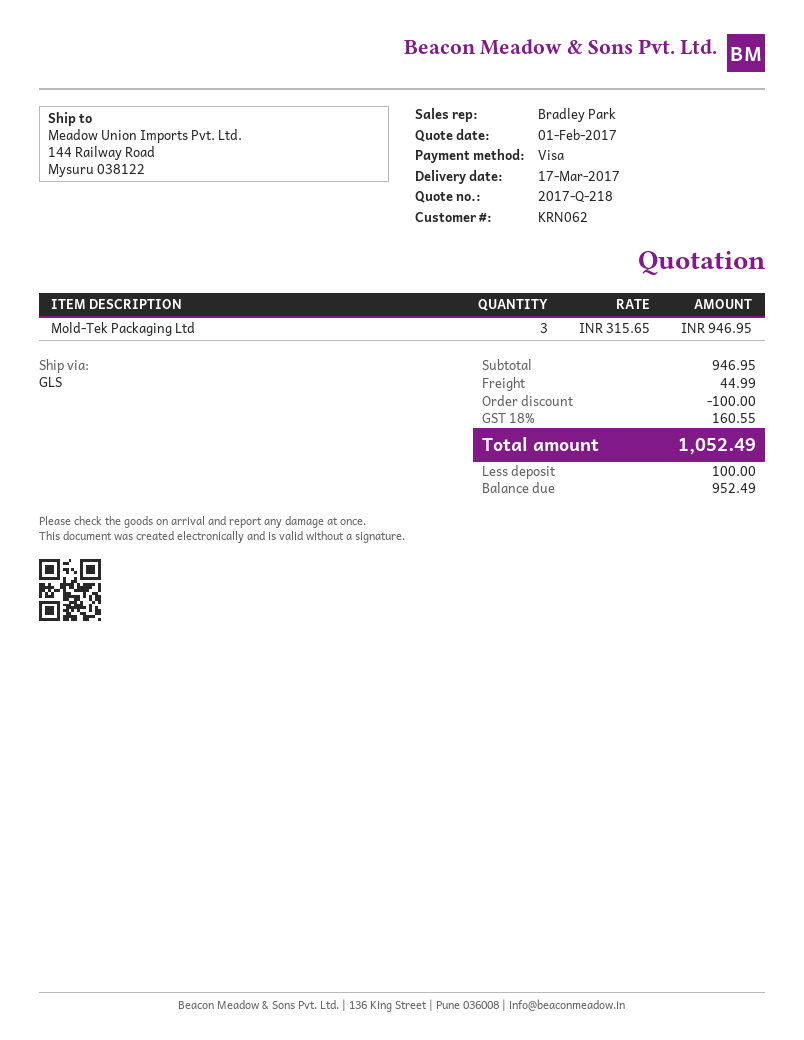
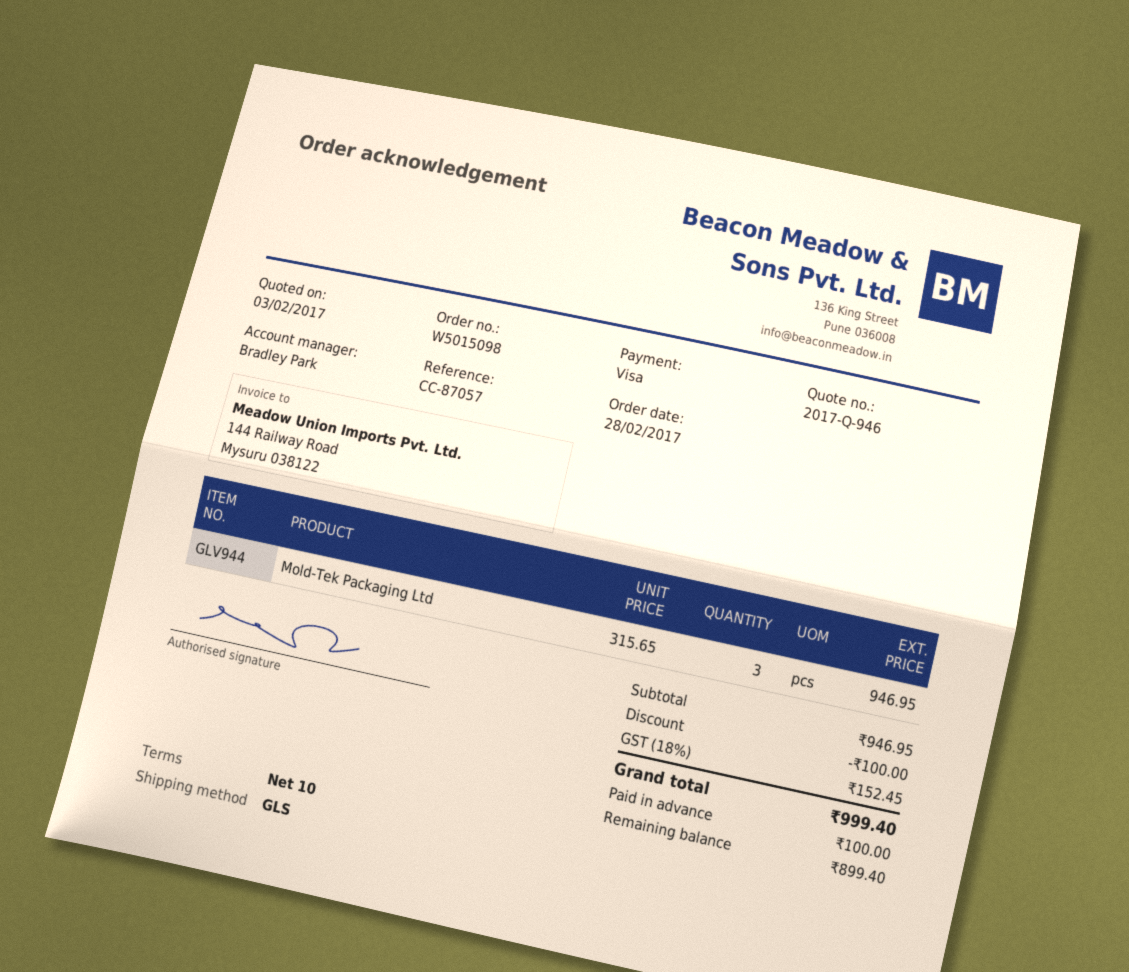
quote number: 2017-Q-218 -> 2017-Q-946
quote date: 2017-02-01 -> 2017-02-03
shipping: 44.99 -> none
tax: 18% = 160.55 -> 18% = 152.45
total: 1052.49 -> 999.40
balance: 952.49 -> 899.40

